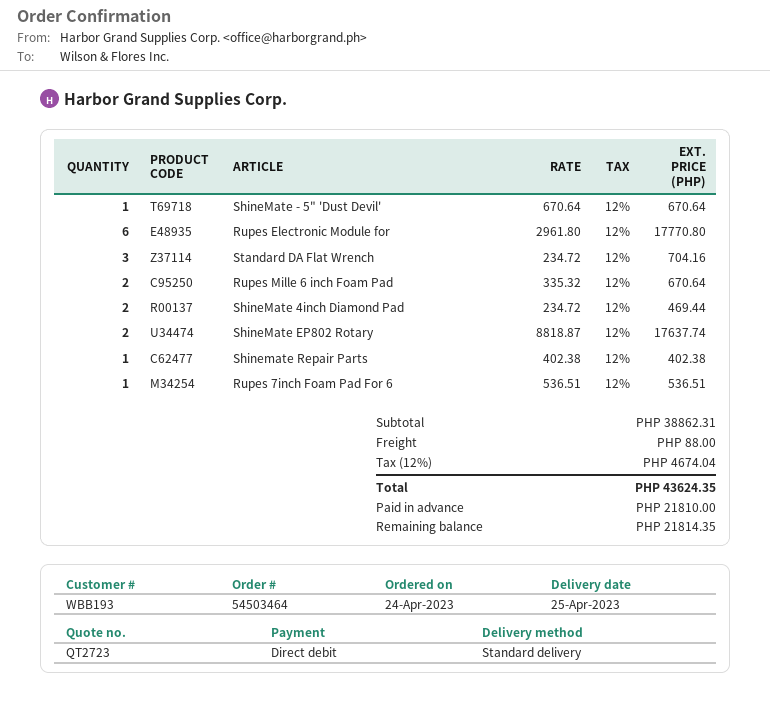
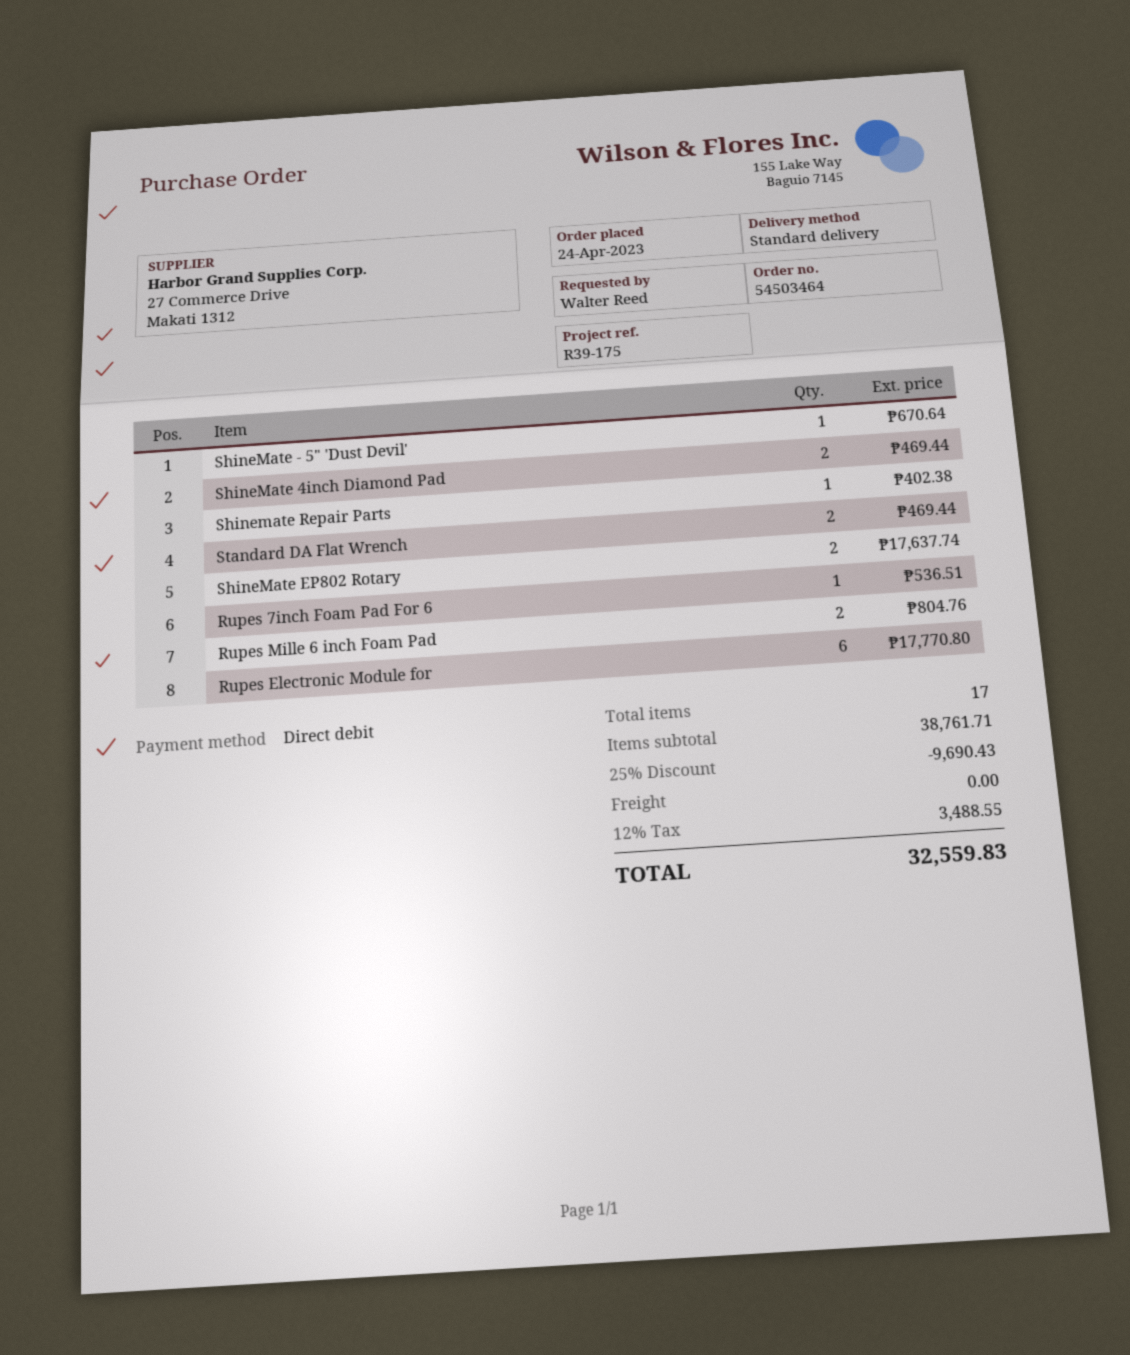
Standard DA Flat Wrench: 3 for 704.16 -> 2 for 469.44
Rupes Mille 6 inch Foam Pad: 2 for 670.64 -> 2 for 804.76
subtotal: 38862.31 -> 38761.71
discount: none -> 25% = 9690.43
shipping: 88.00 -> 0.00
tax: 12% = 4674.04 -> 12% = 3488.55
total: 43624.35 -> 32559.83

